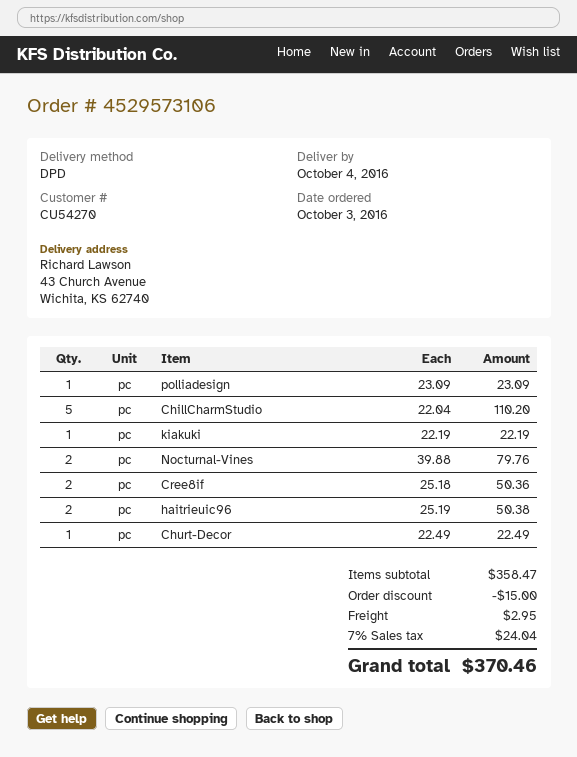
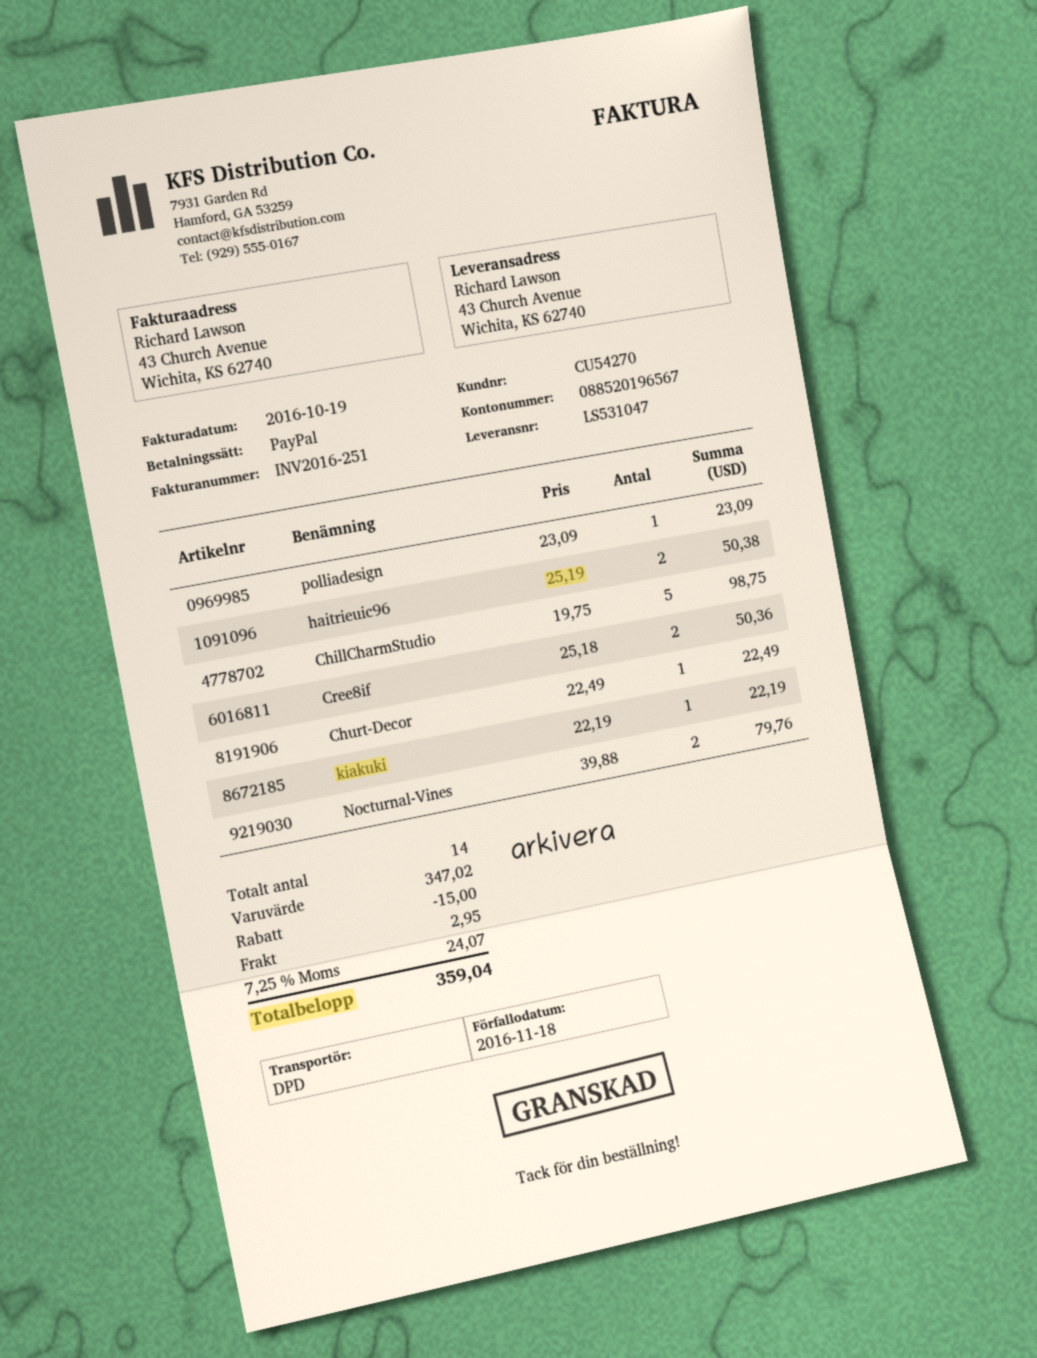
ChillCharmStudio: 5 x 22.04 = 110.20 -> 5 x 19.75 = 98.75
subtotal: 358.47 -> 347.02
tax: 7% = 24.04 -> 7.25% = 24.07
total: 370.46 -> 359.04

